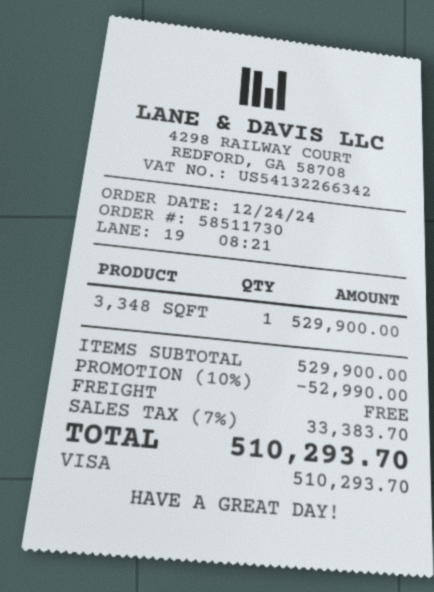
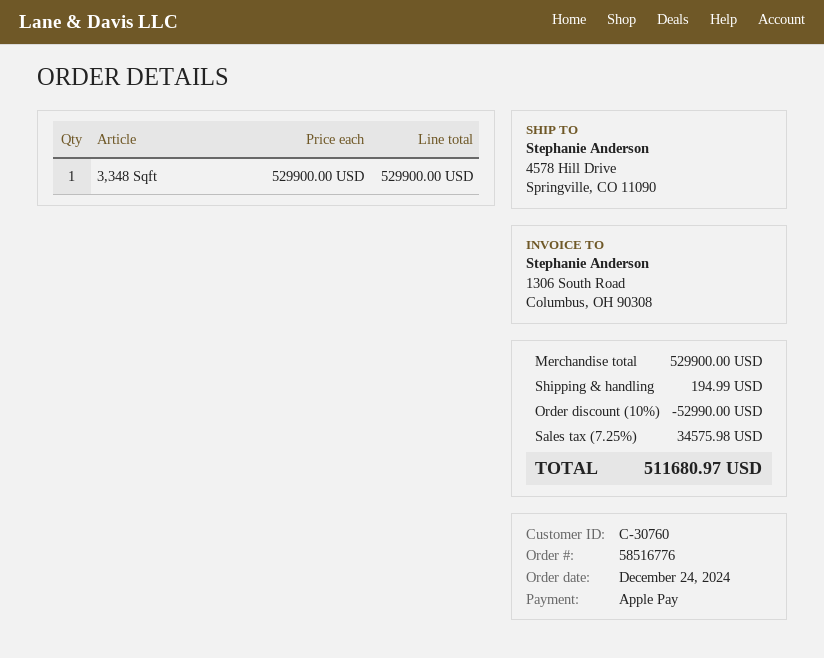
order number: 58511730 -> 58516776
payment method: Visa -> Apple Pay
shipping: 0.00 -> 194.99
tax: 7% = 33383.70 -> 7.25% = 34575.98
total: 510293.70 -> 511680.97

